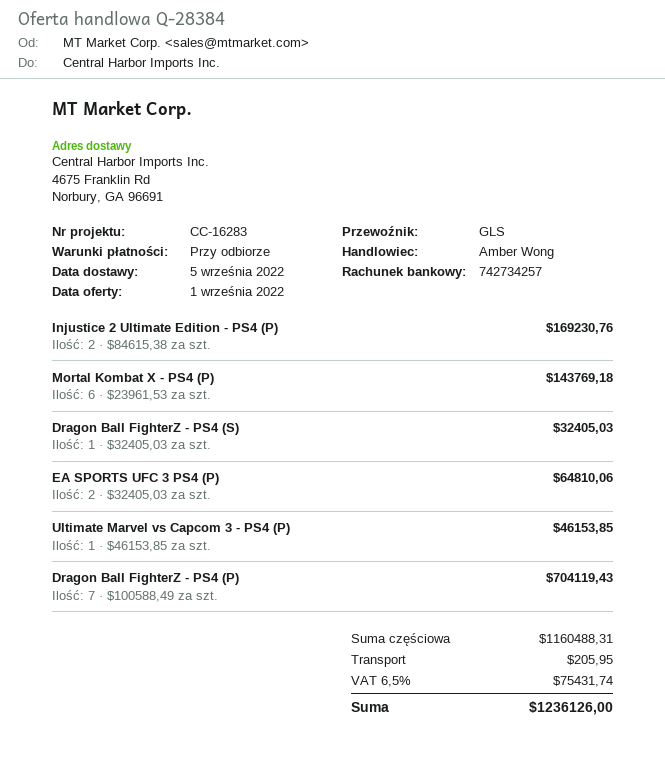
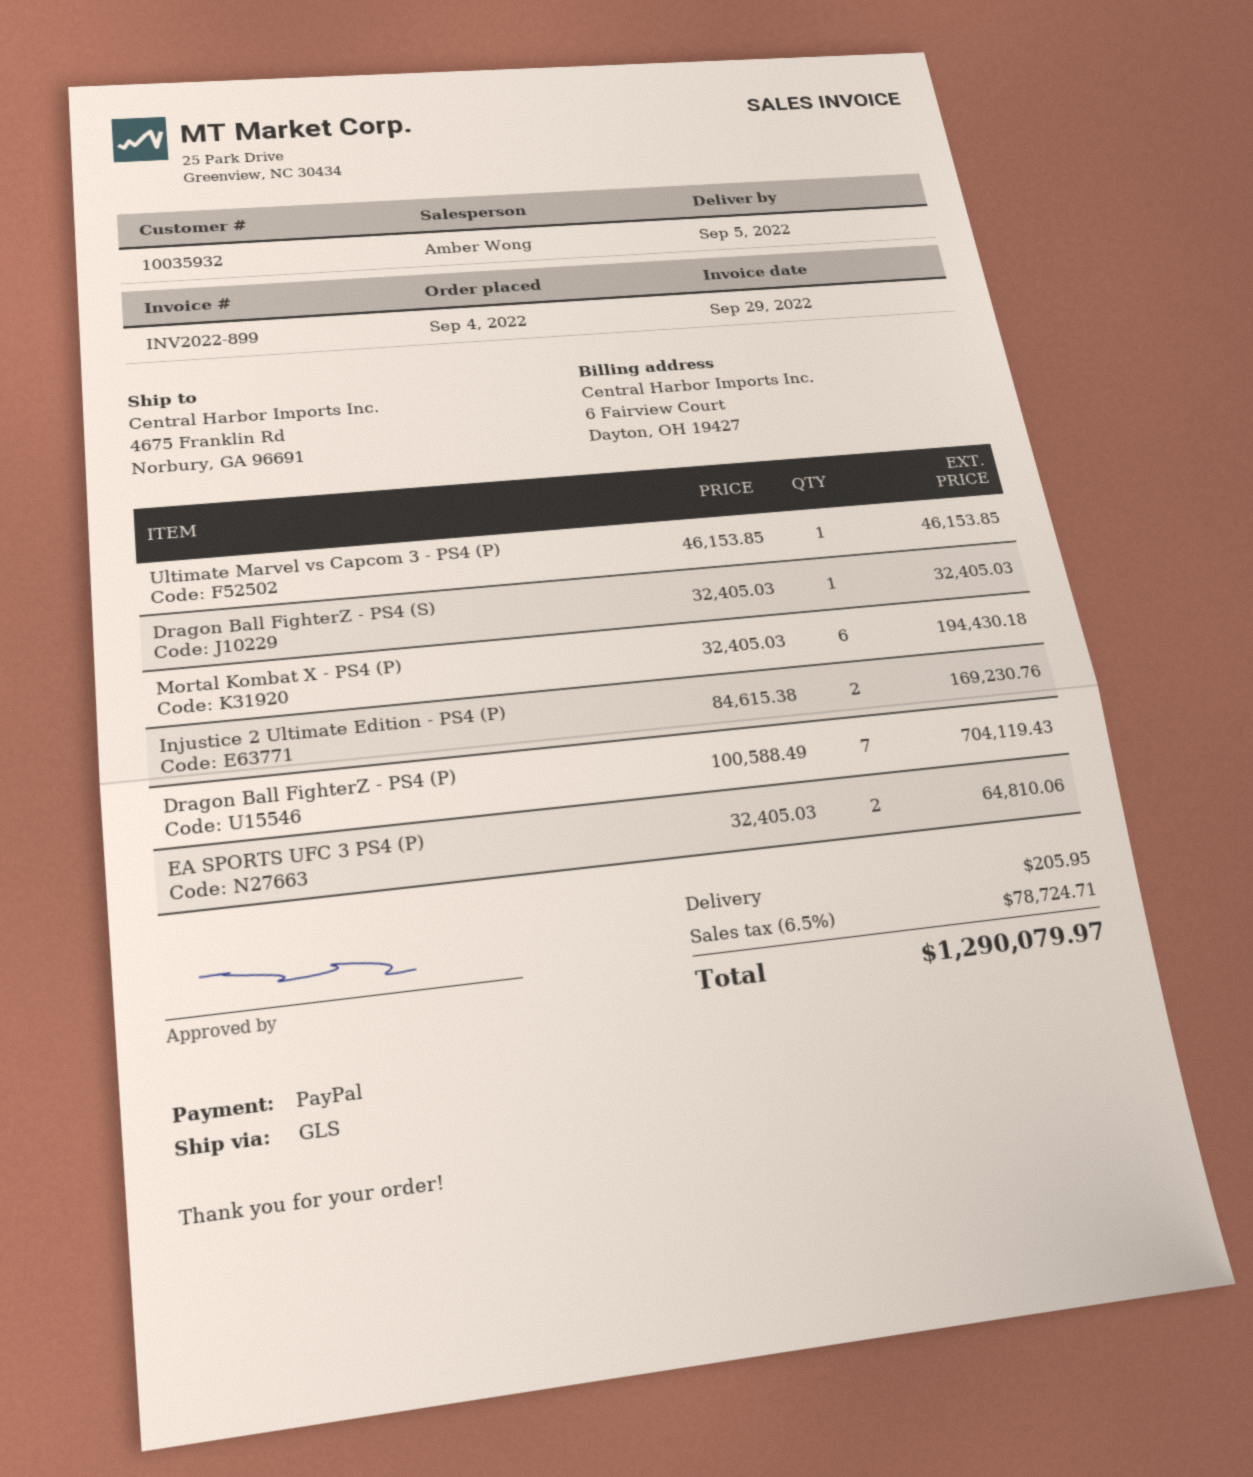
Mortal Kombat X - PS4 (P): 6 x 23961.53 = 143769.18 -> 6 x 32405.03 = 194430.18
tax: 6.5% = 75431.74 -> 6.5% = 78724.71
total: 1236126.00 -> 1290079.97

